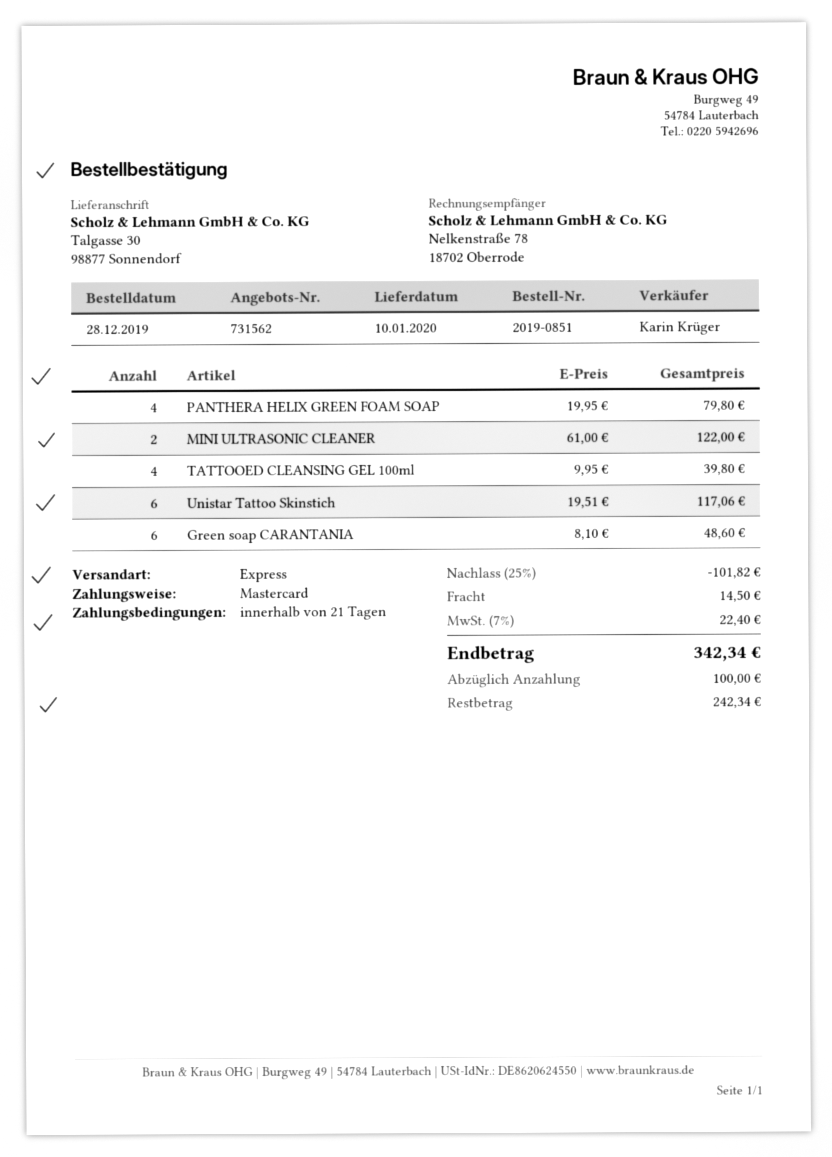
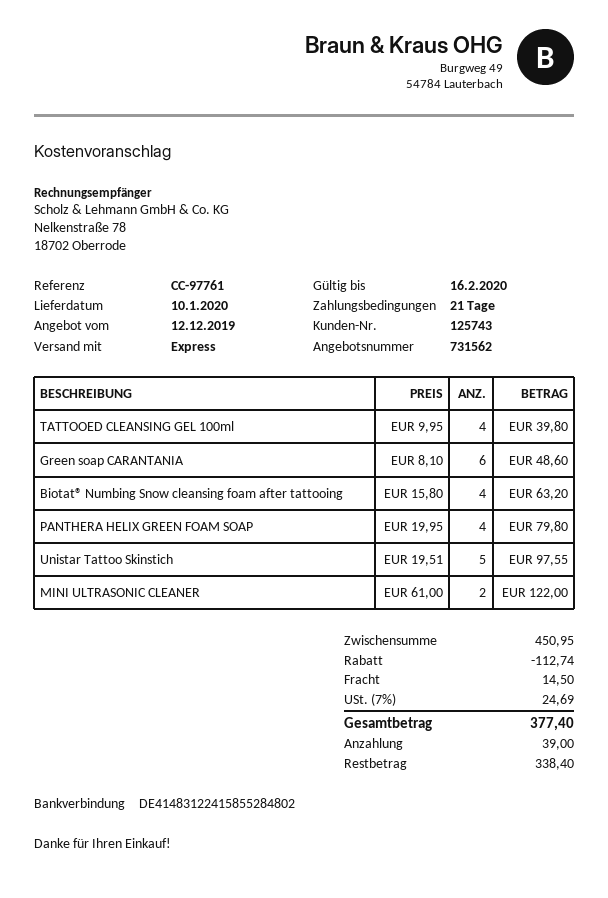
Unistar Tattoo Skinstich: 6 x 19.51 = 117.06 -> 5 x 19.51 = 97.55
Biotat® Numbing Snow cleansing foam after tattooing: none -> 4 x 15.80 = 63.20
discount: 101.82 -> 112.74
tax: 7% = 22.40 -> 7% = 24.69
total: 342.34 -> 377.40
deposit: 100.00 -> 39.00
balance: 242.34 -> 338.40

